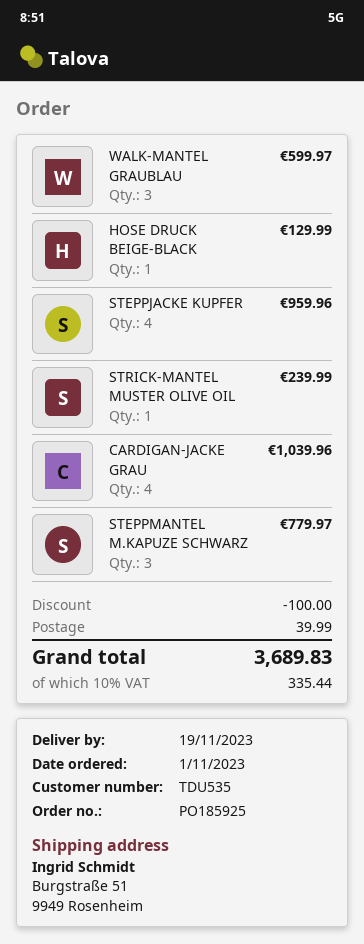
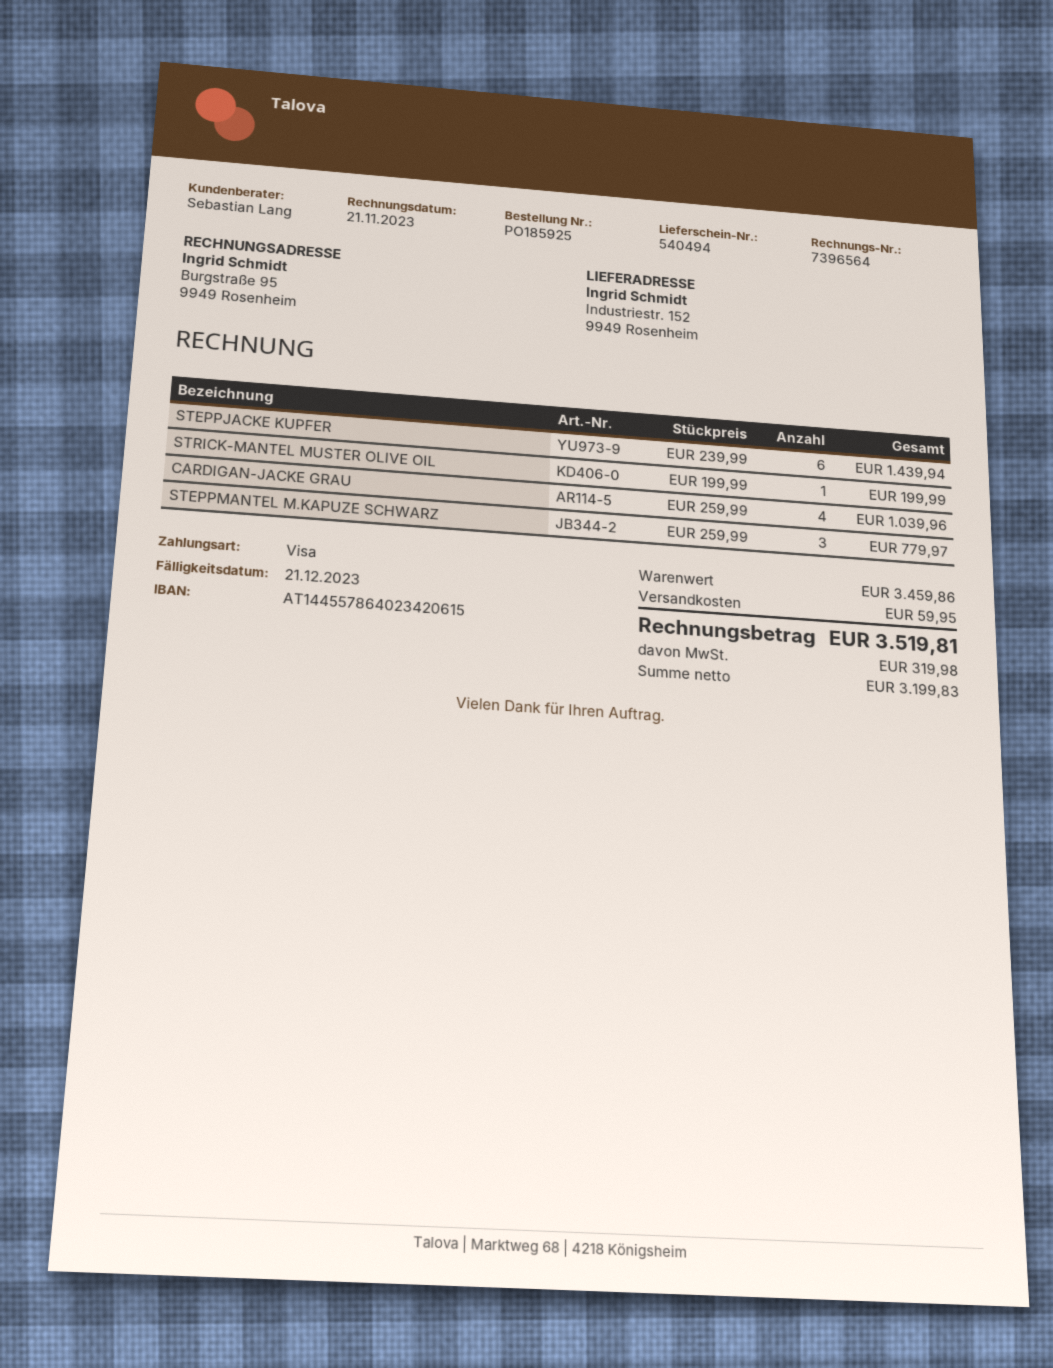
ship to: Burgstraße 51, 9949 Rosenheim -> Industriestr. 152, 9949 Rosenheim
WALK-MANTEL GRAUBLAU: 3 for 599.97 -> none
HOSE DRUCK BEIGE-BLACK: 1 for 129.99 -> none
STEPPJACKE KUPFER: 4 for 959.96 -> 6 for 1439.94
STRICK-MANTEL MUSTER OLIVE OIL: 1 for 239.99 -> 1 for 199.99
discount: 100.00 -> none
shipping: 39.99 -> 59.95
tax: 335.44 -> 319.98
total: 3689.83 -> 3519.81

